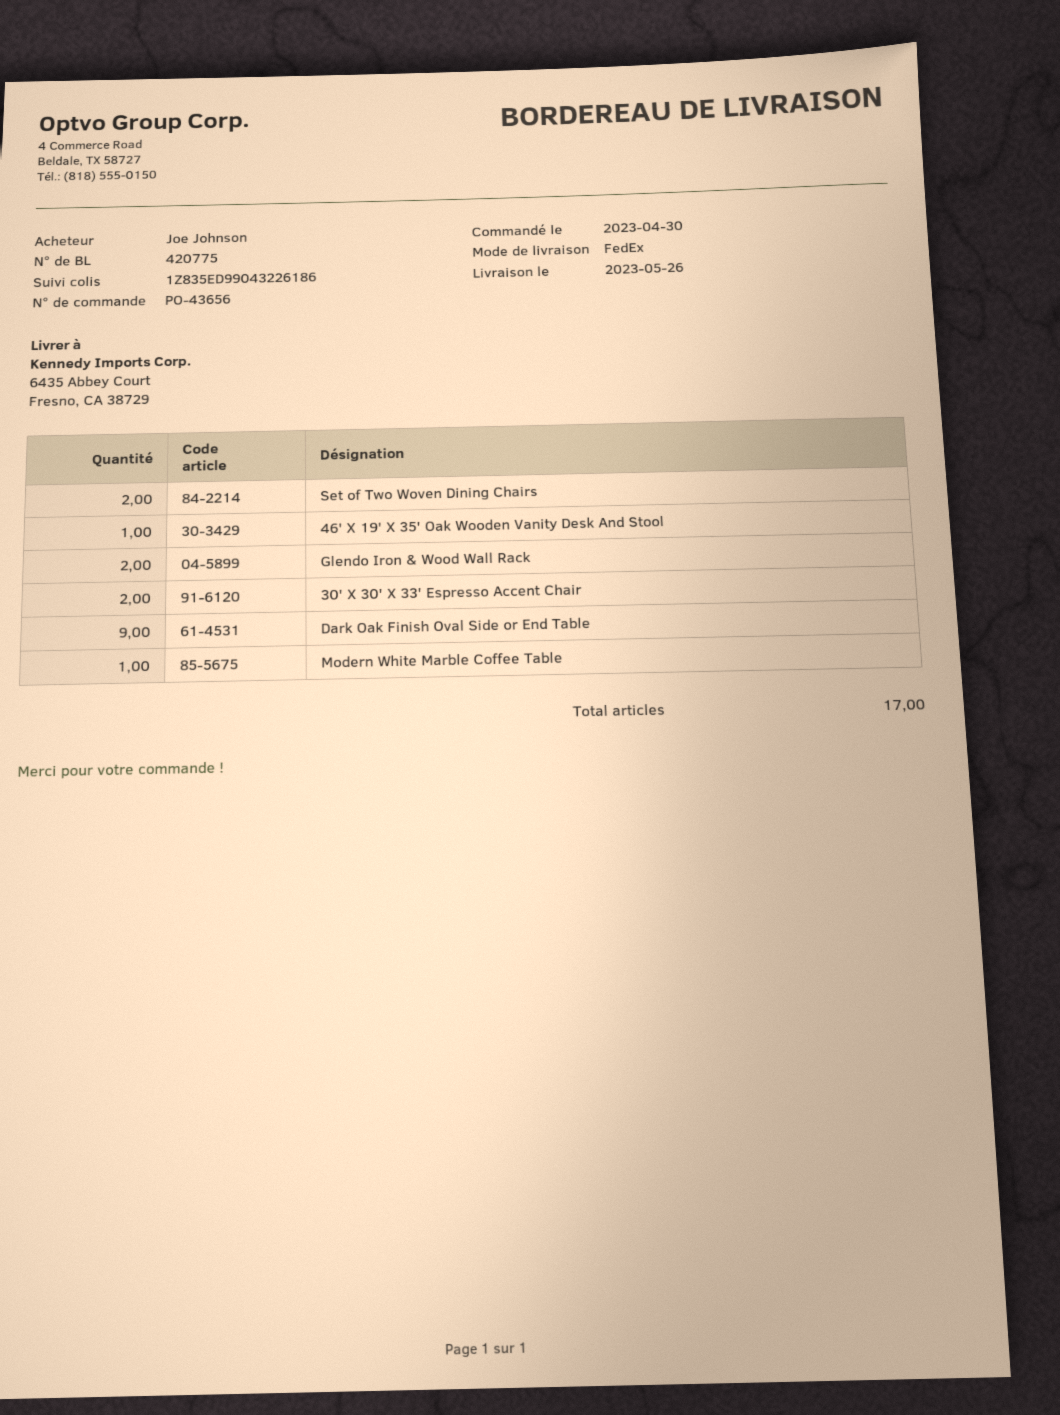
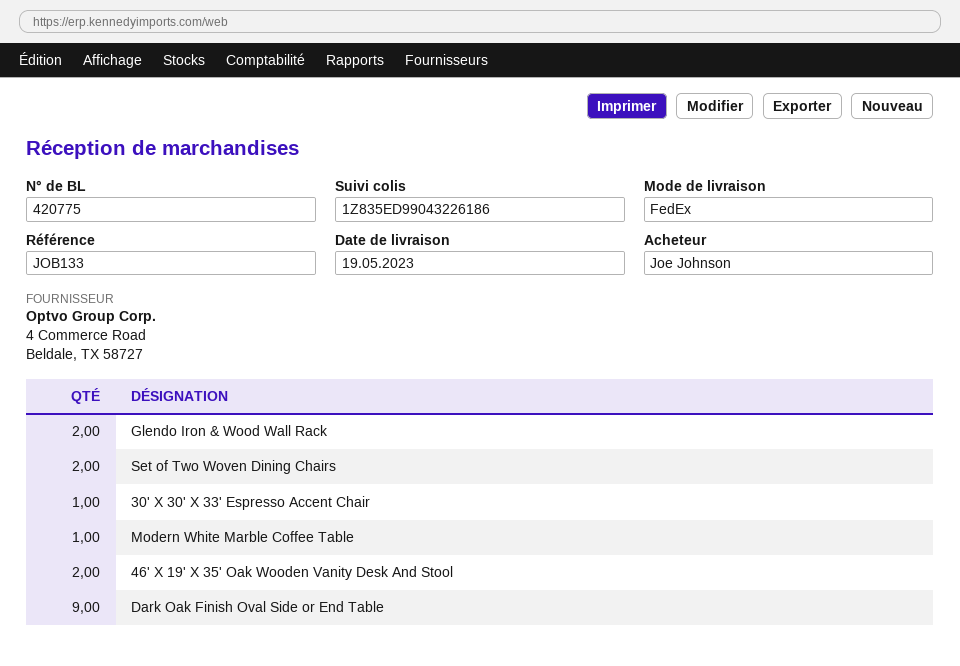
delivery date: 2023-05-26 -> 2023-05-19
46' X 19' X 35' Oak Wooden Vanity Desk And Stool: 1 -> 2
30' X 30' X 33' Espresso Accent Chair: 2 -> 1

